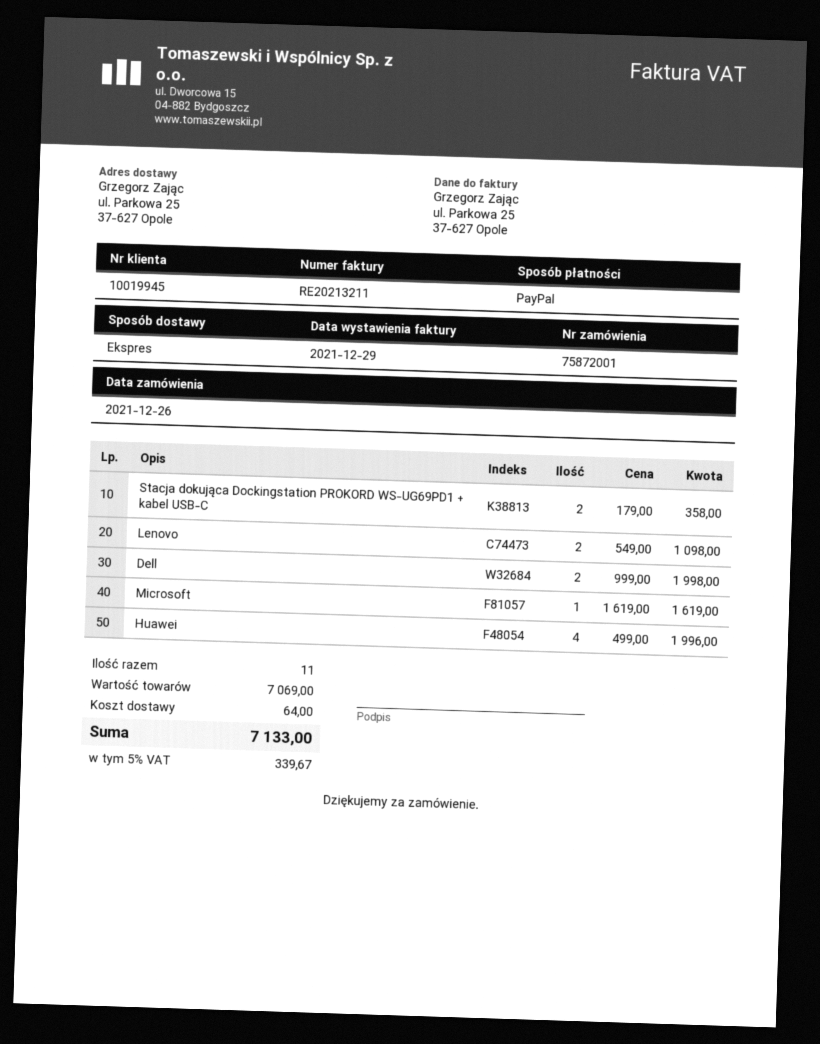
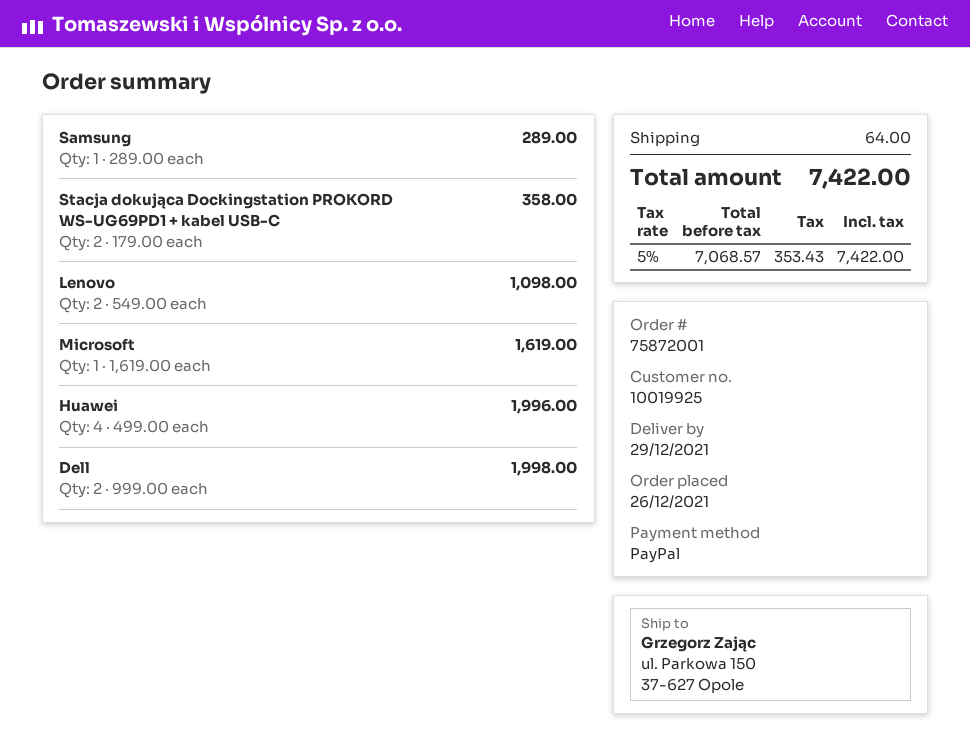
customer number: 10019945 -> 10019925
ship to: ul. Parkowa 25, 37-627 Opole -> ul. Parkowa 150, 37-627 Opole
Samsung: none -> 1 x 289.00 = 289.00
tax: 5% = 339.67 -> 5% = 353.43
total: 7133.00 -> 7422.00

